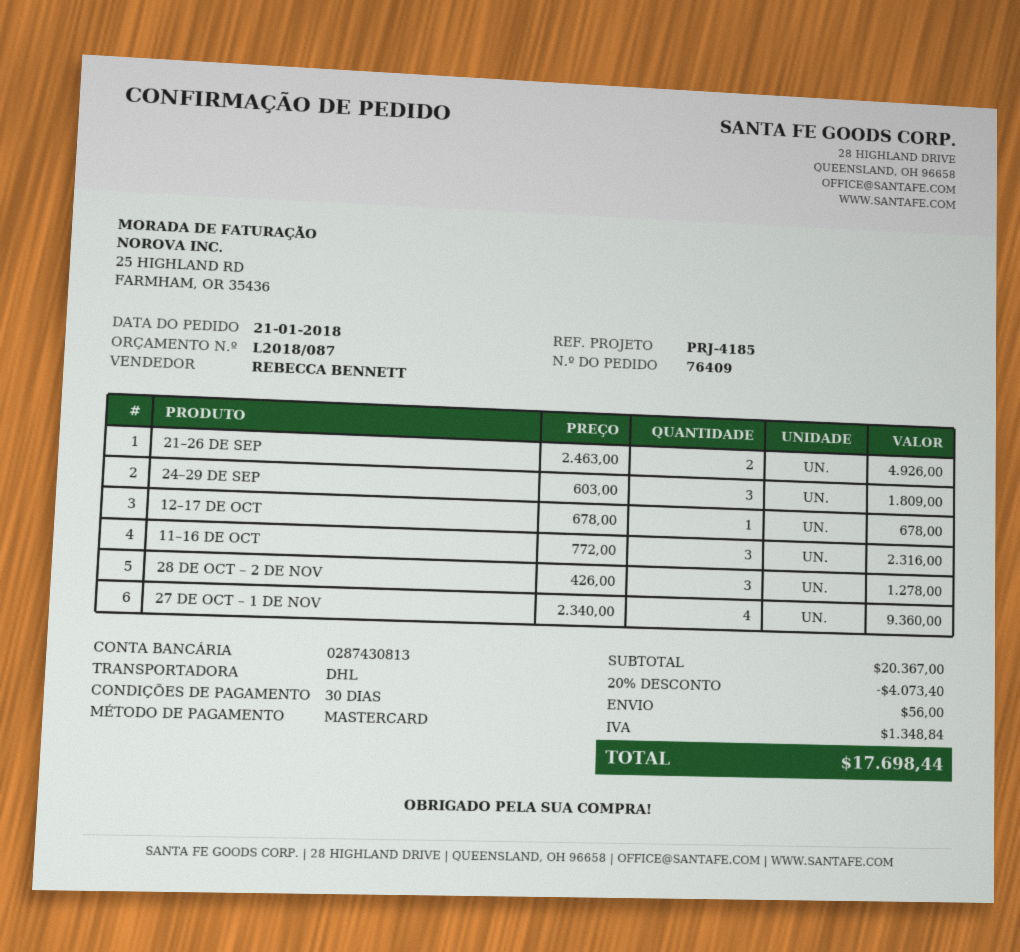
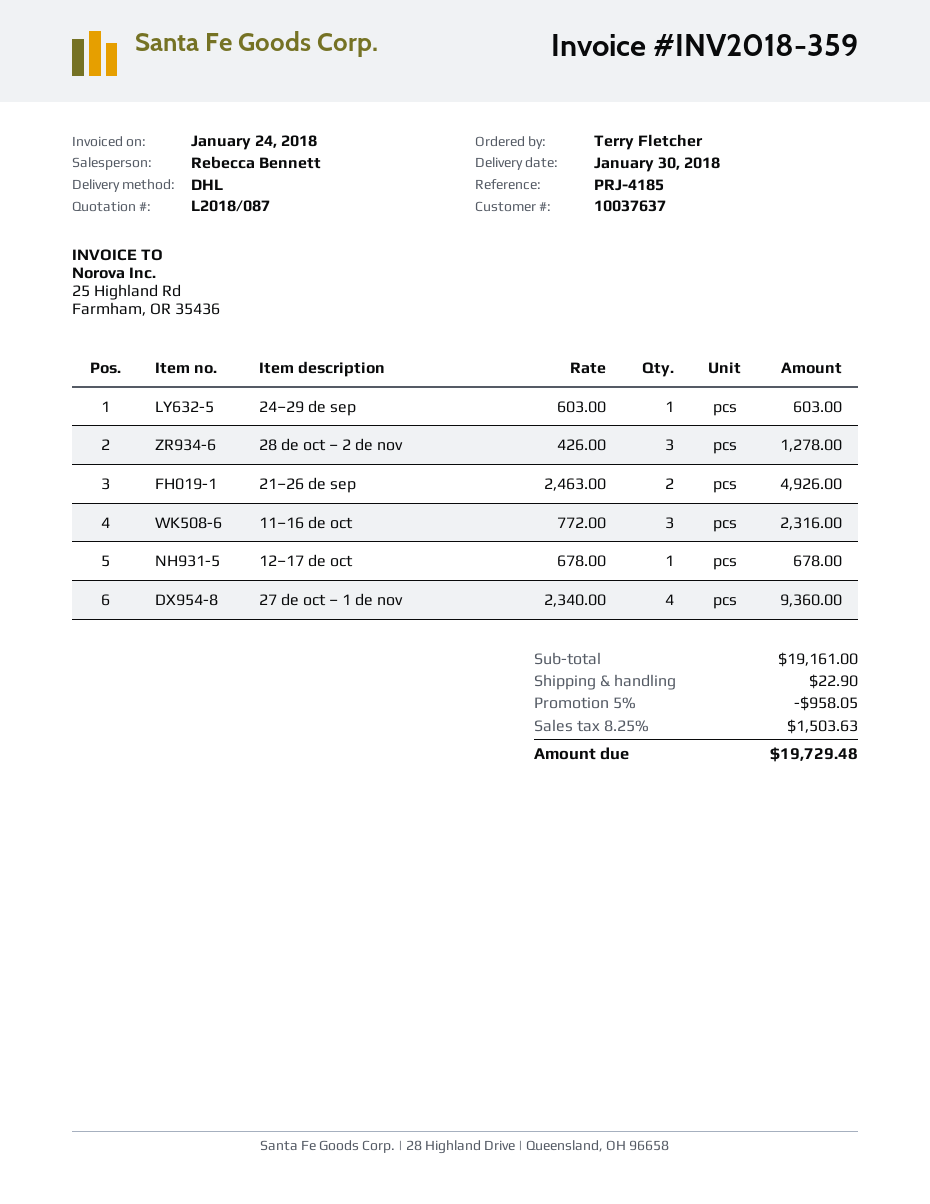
24–29 DE SEP: 3 x 603.00 = 1809.00 -> 1 x 603.00 = 603.00
subtotal: 20367.00 -> 19161.00
discount: 20% = 4073.40 -> 5% = 958.05
shipping: 56.00 -> 22.90
tax: 1348.84 -> 1503.63
total: 17698.44 -> 19729.48

